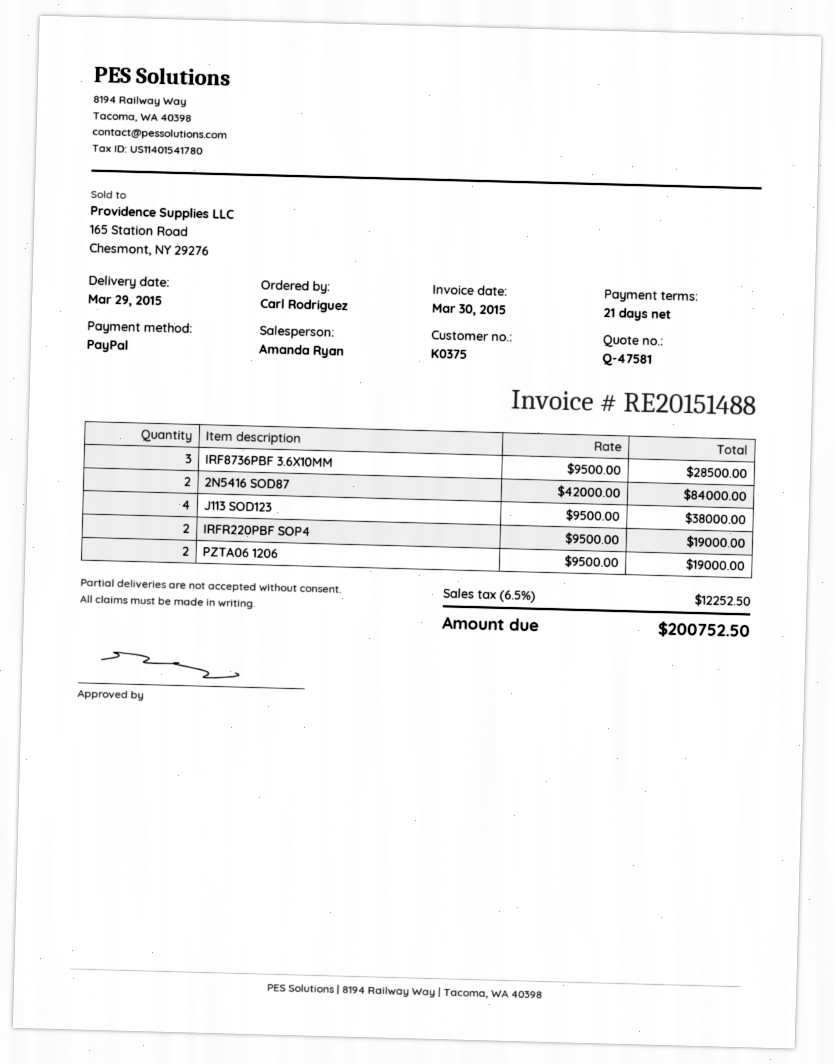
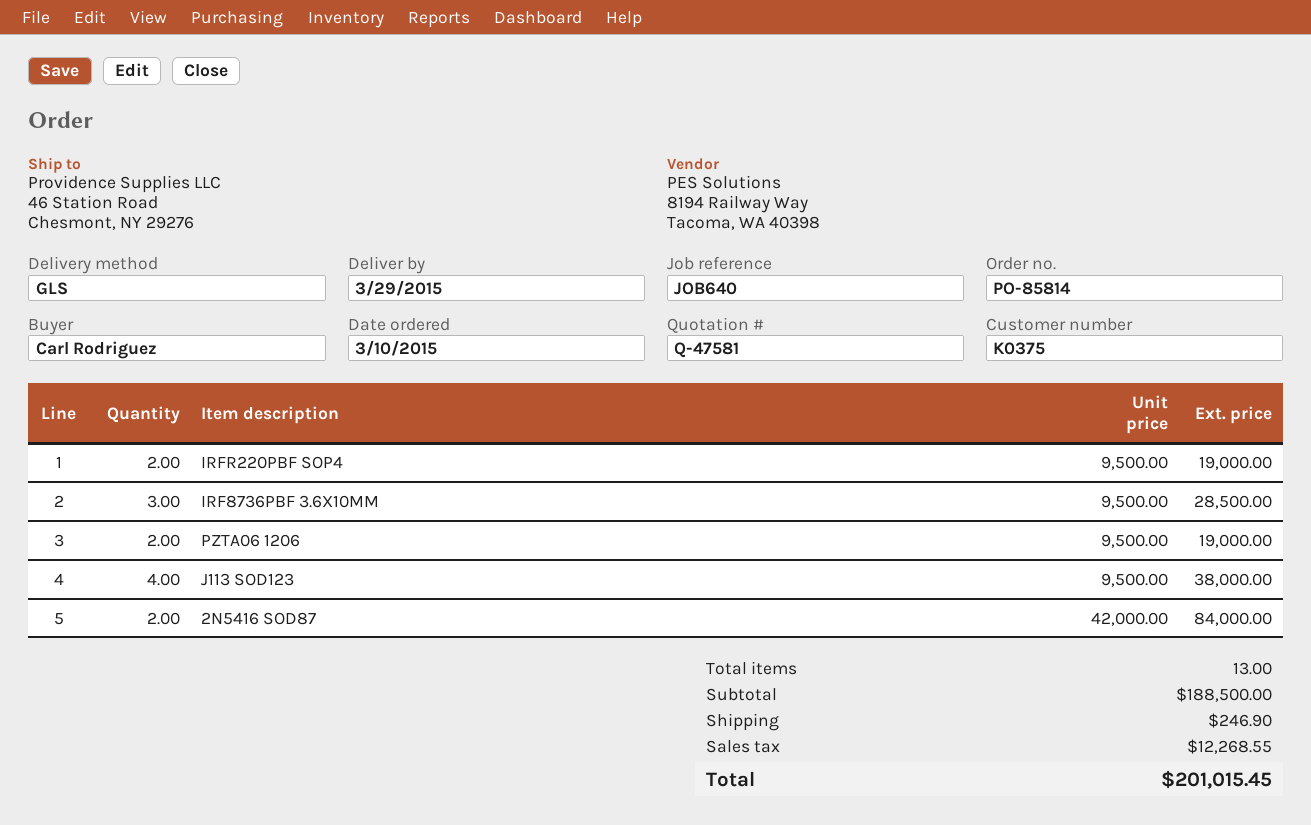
shipping: none -> 246.90
tax: 12252.50 -> 12268.55
total: 200752.50 -> 201015.45

